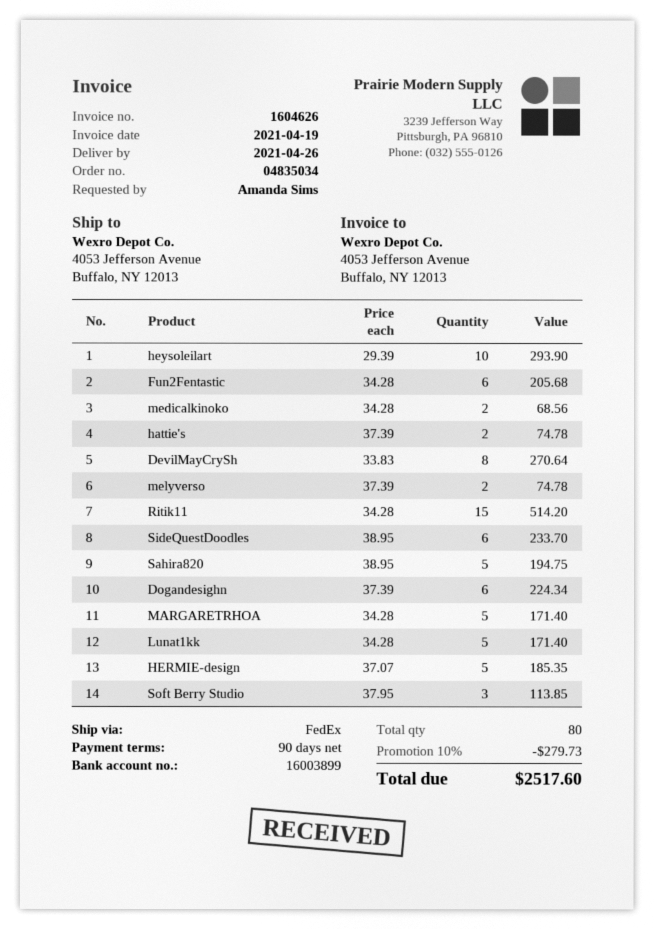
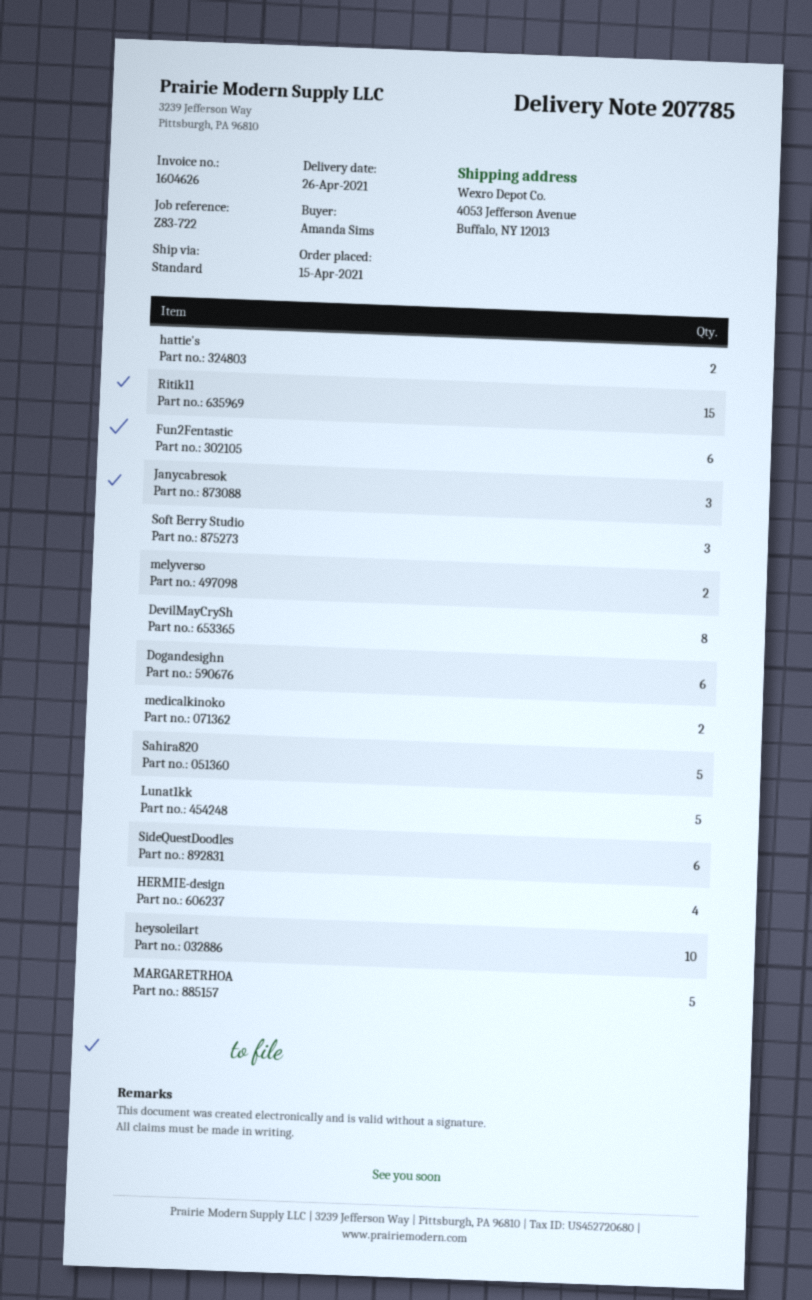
shipping method: FedEx -> standard
HERMIE-design: 5 -> 4
Janycabresok: none -> 3

